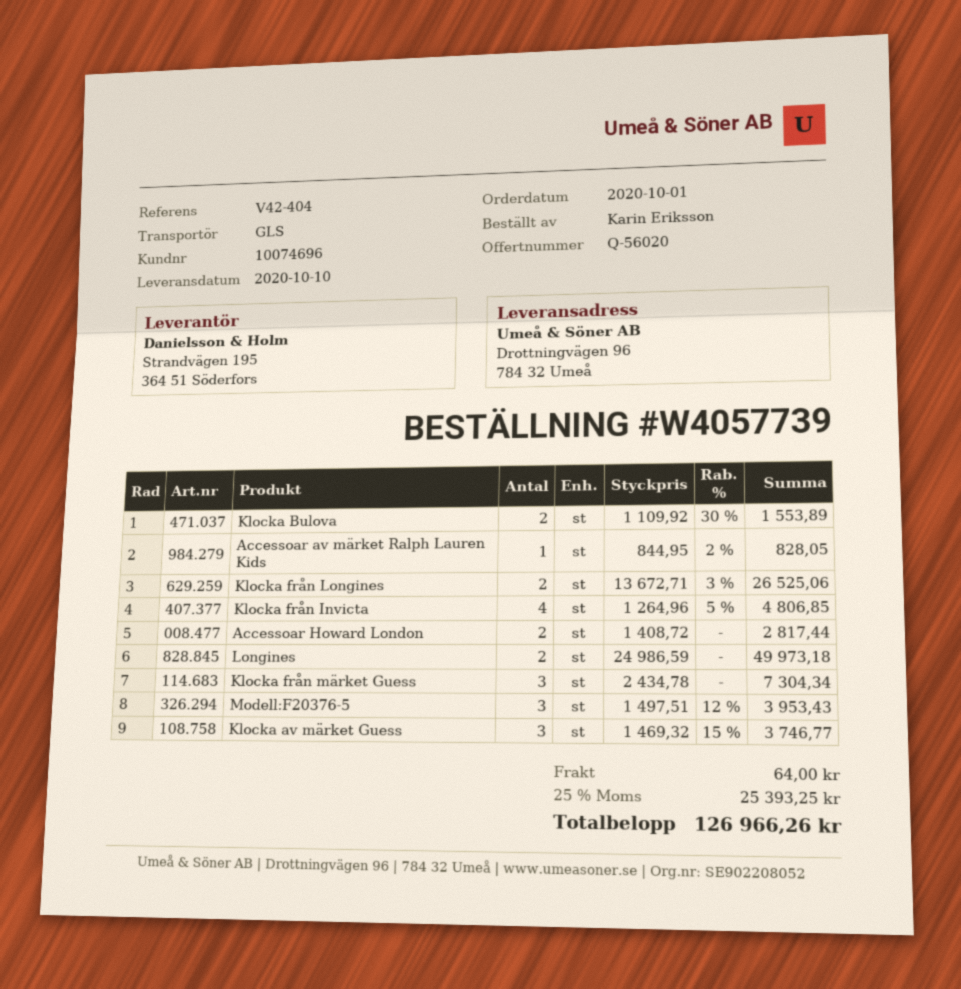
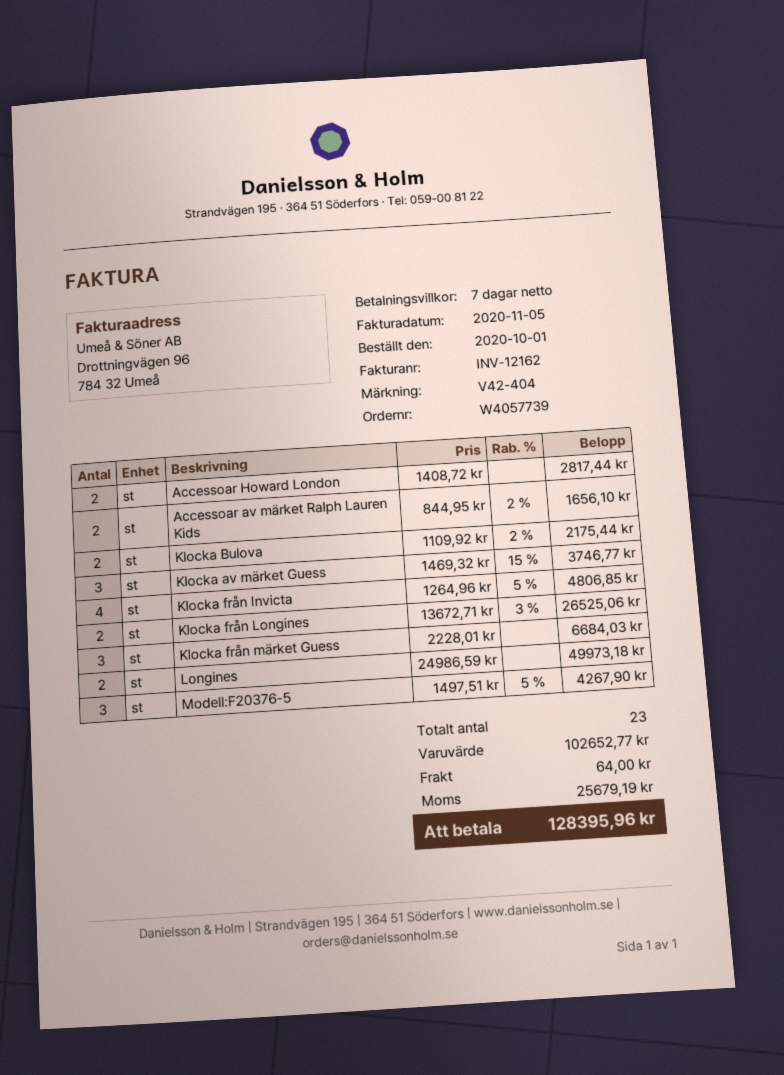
Klocka Bulova: 2 x 1109.92 - 30% = 1553.89 -> 2 x 1109.92 - 2% = 2175.44
Accessoar av märket Ralph Lauren Kids: 1 x 844.95 - 2% = 828.05 -> 2 x 844.95 - 2% = 1656.10
Klocka från märket Guess: 3 x 2434.78 = 7304.34 -> 3 x 2228.01 = 6684.03
Modell:F20376-5: 3 x 1497.51 - 12% = 3953.43 -> 3 x 1497.51 - 5% = 4267.90
tax: 25393.25 -> 25679.19
total: 126966.26 -> 128395.96

